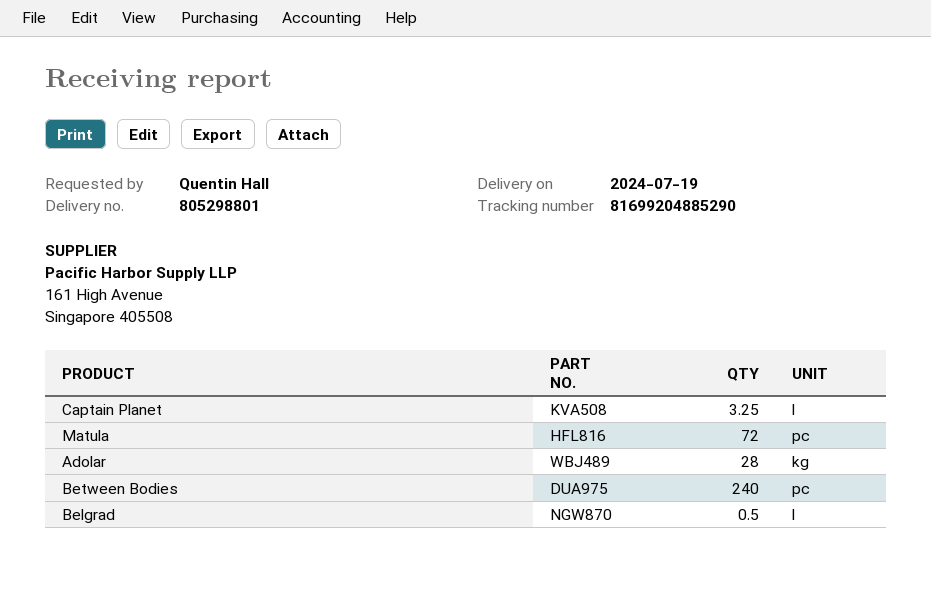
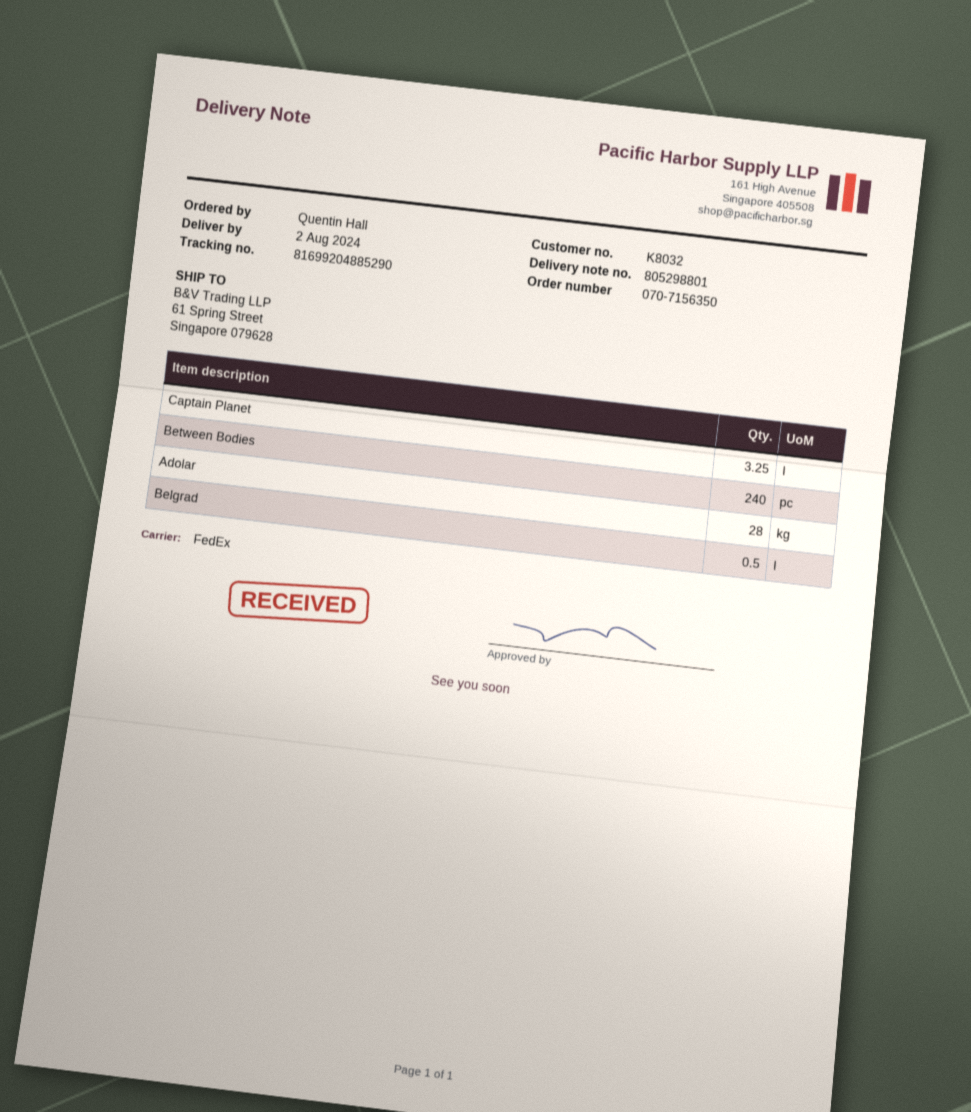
delivery date: 2024-07-19 -> 2024-08-02
Matula: 72 -> none

